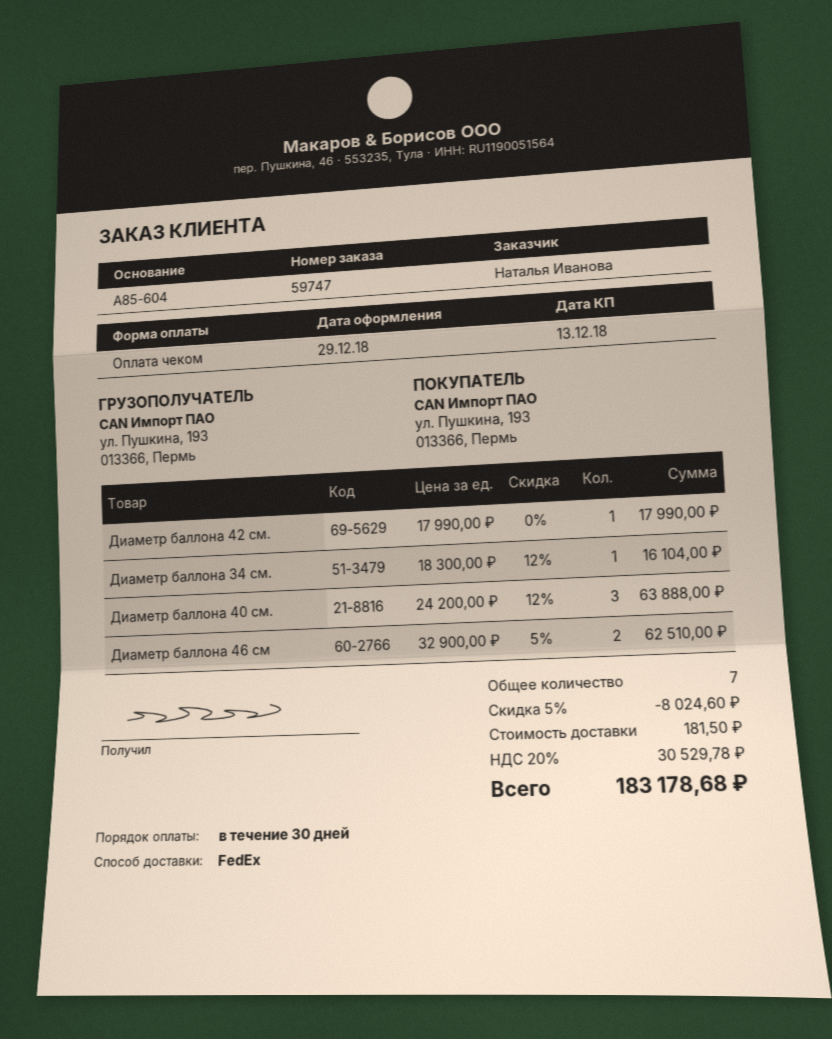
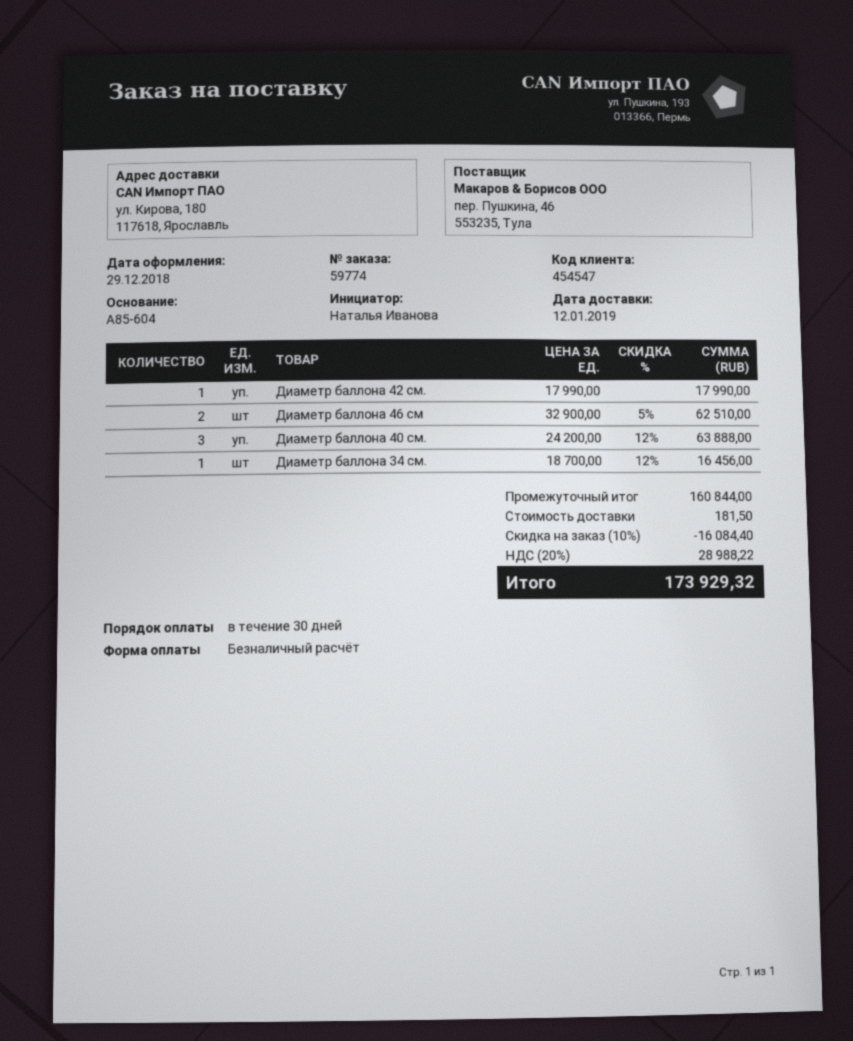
order number: 59747 -> 59774
payment method: cheque -> bank transfer
ship to: ул. Пушкина, 193, 013366, Пермь -> ул. Кирова, 180, 117618, Ярославль
Диаметр баллона 34 см.: 1 x 18300.00 - 12% = 16104.00 -> 1 x 18700.00 - 12% = 16456.00
discount: 5% = 8024.60 -> 10% = 16084.40
tax: 20% = 30529.78 -> 20% = 28988.22
total: 183178.68 -> 173929.32

